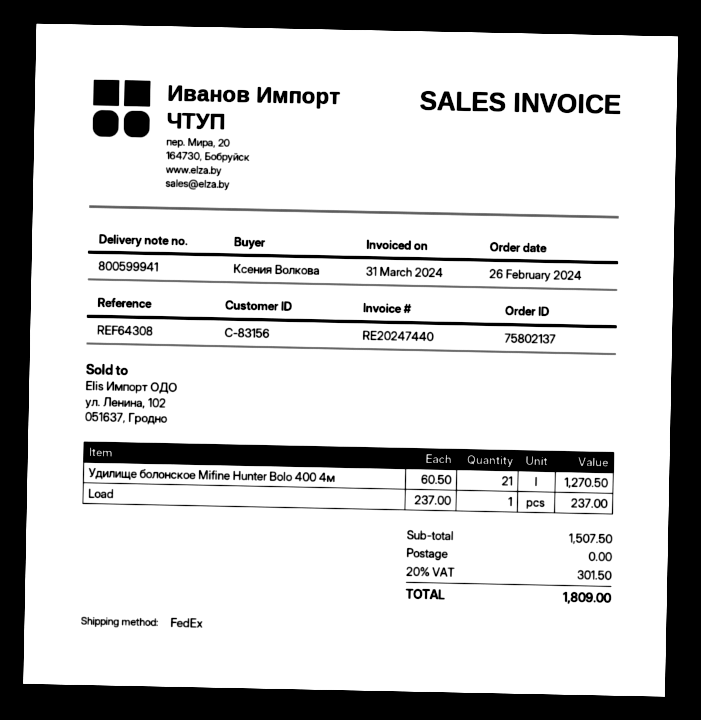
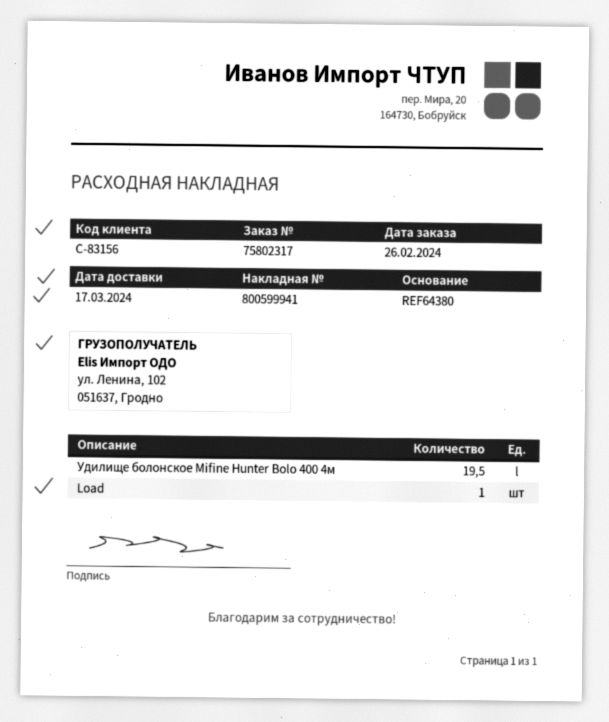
order number: 75802137 -> 75802317
reference: REF64308 -> REF64380
Удилище болонское Mifine Hunter Bolo 400 4м: 21 -> 19.5

